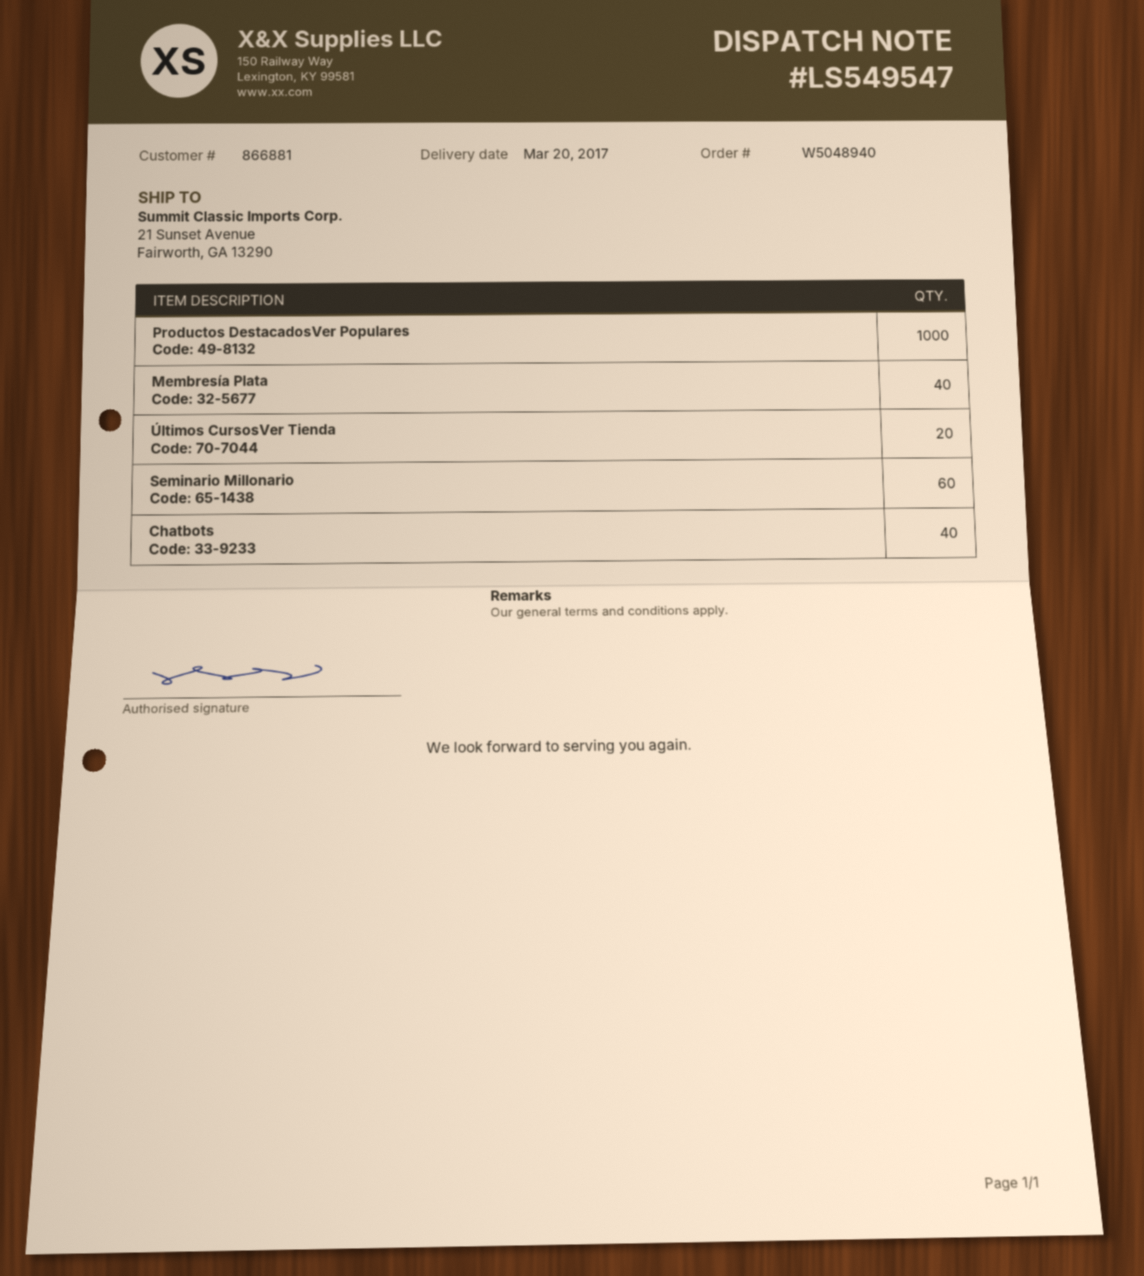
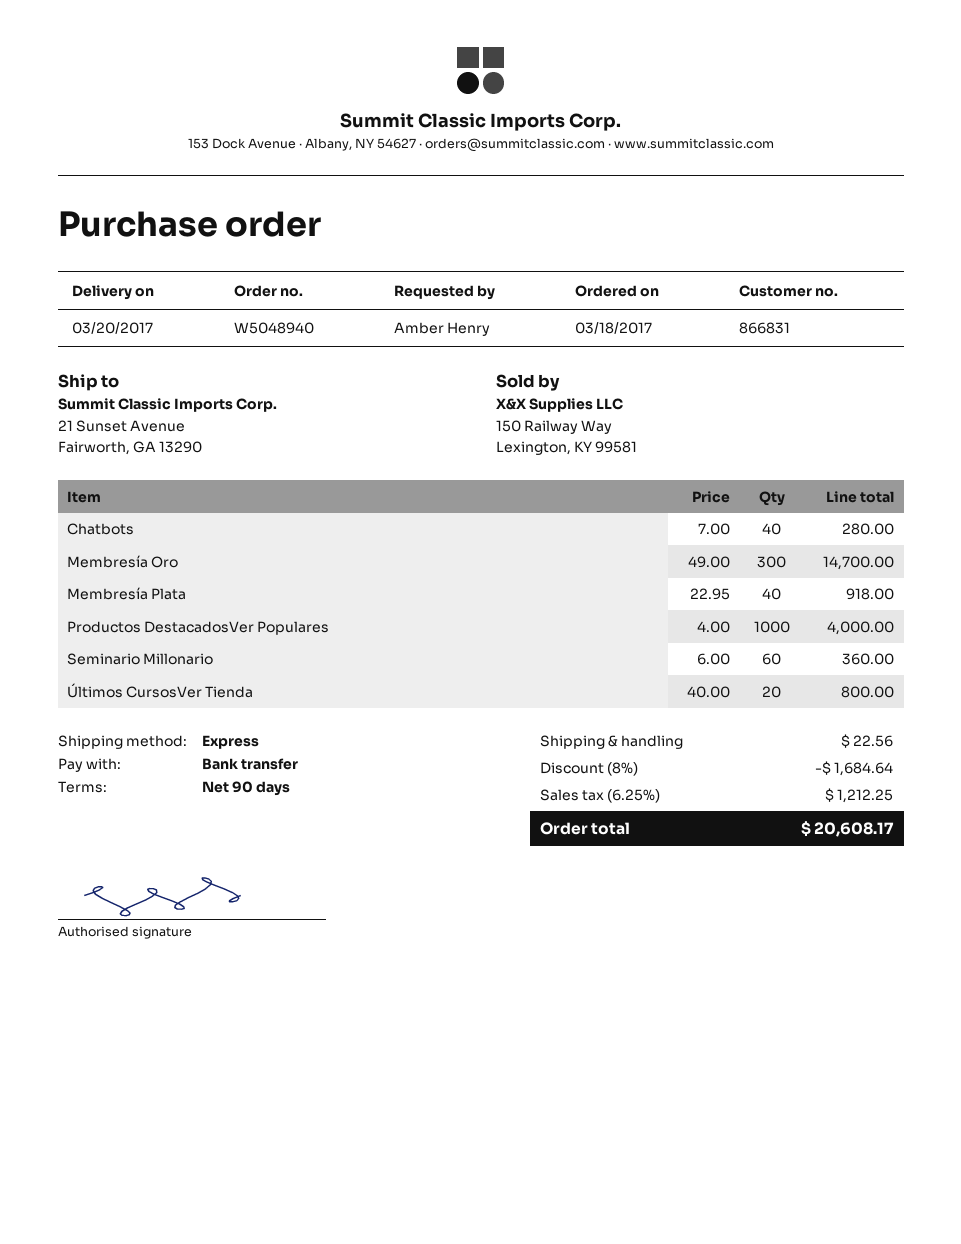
customer number: 866881 -> 866831
Membresía Oro: none -> 300

